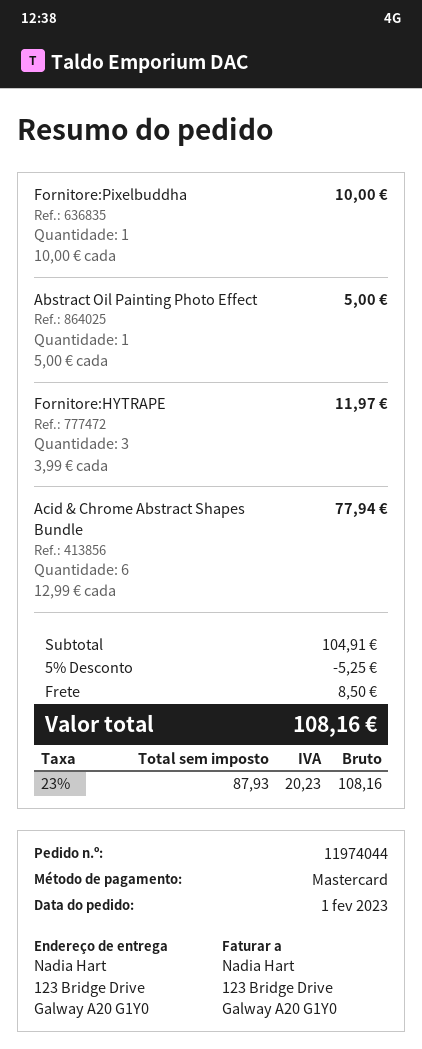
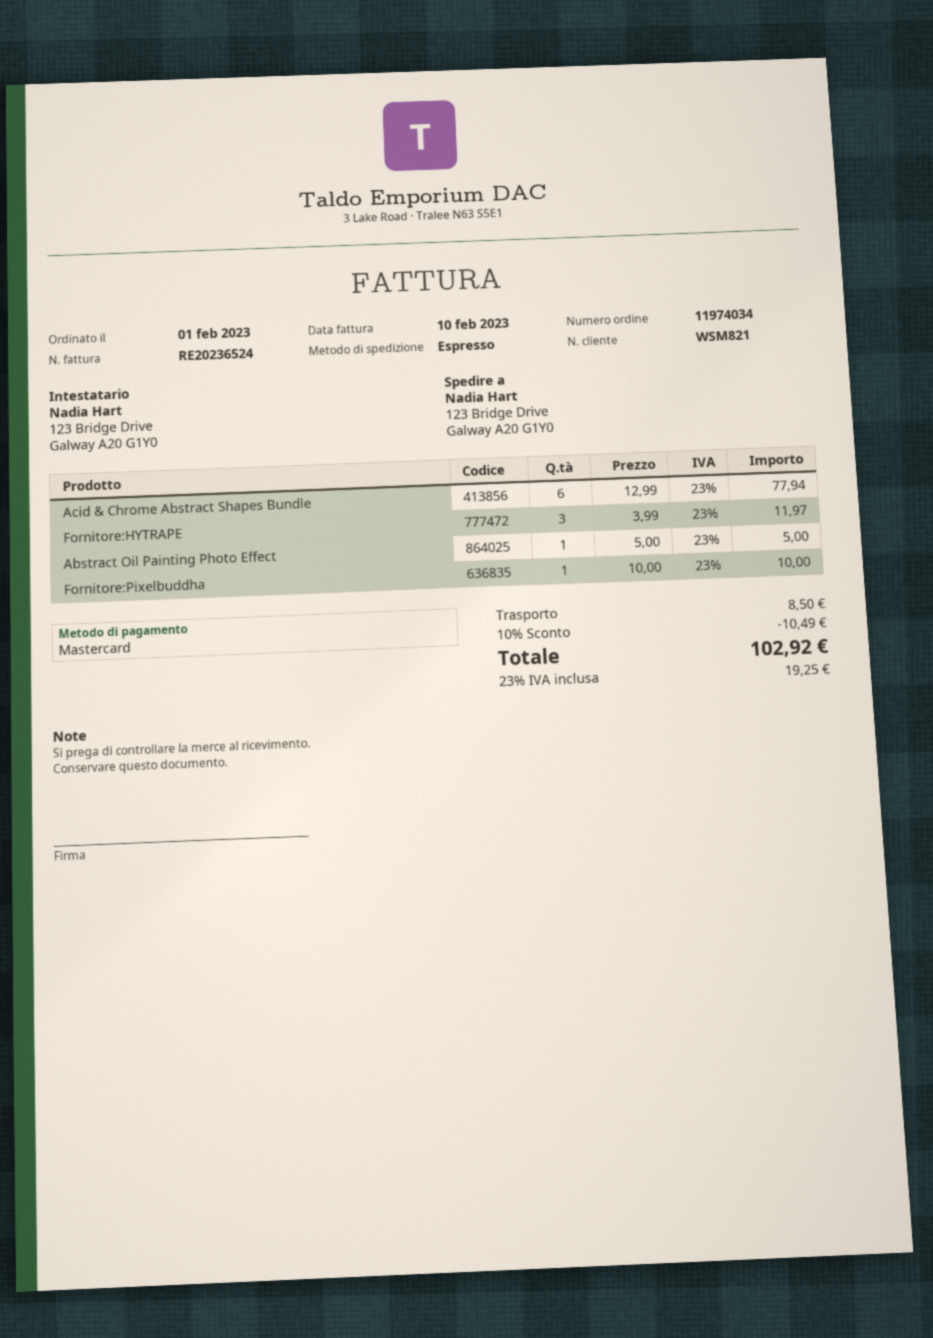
order number: 11974044 -> 11974034
discount: 5% = 5.25 -> 10% = 10.49
tax: 23% = 20.23 -> 23% = 19.25
total: 108.16 -> 102.92

